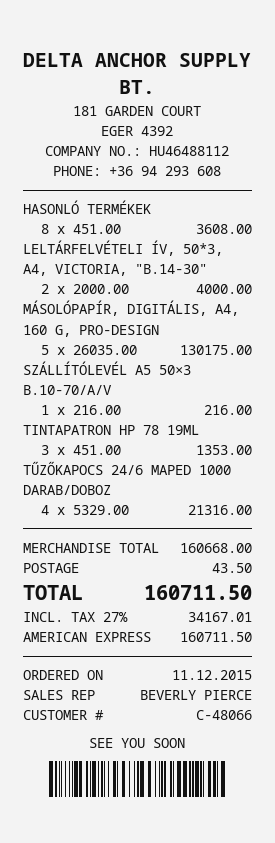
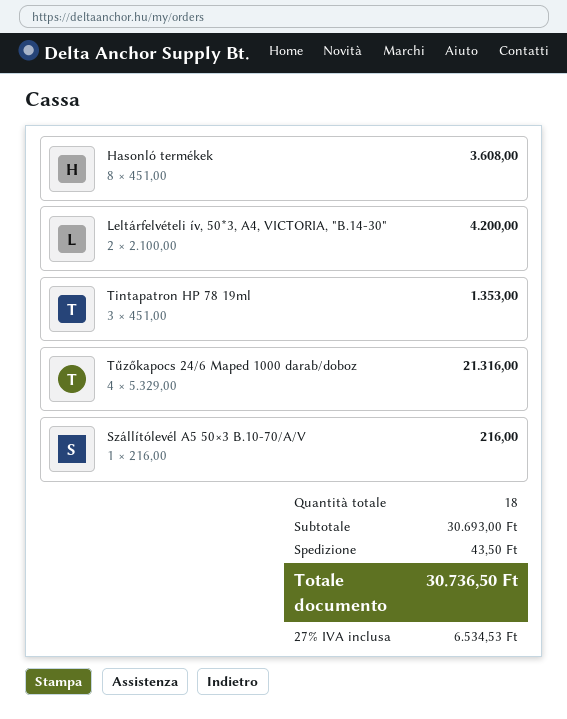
LELTÁRFELVÉTELI ÍV, 50*3, A4, VICTORIA, "B.14-30": 2 x 2000.00 = 4000.00 -> 2 x 2100.00 = 4200.00
MÁSOLÓPAPÍR, DIGITÁLIS, A4, 160 G, PRO-DESIGN: 5 x 26035.00 = 130175.00 -> none
subtotal: 160668.00 -> 30693.00
tax: 27% = 34167.01 -> 27% = 6534.53
total: 160711.50 -> 30736.50

